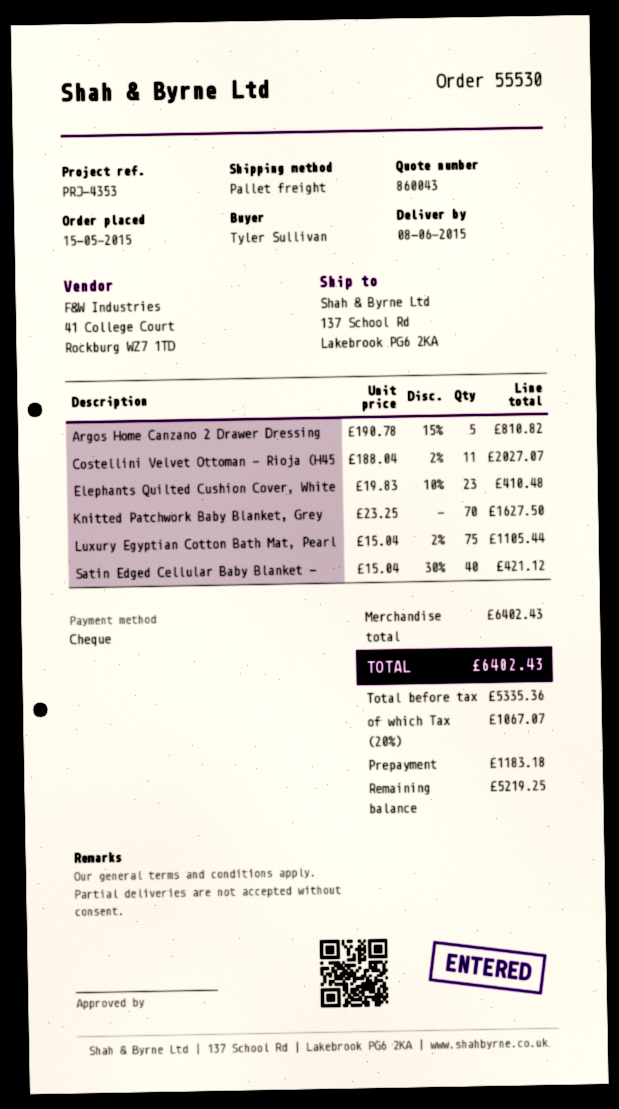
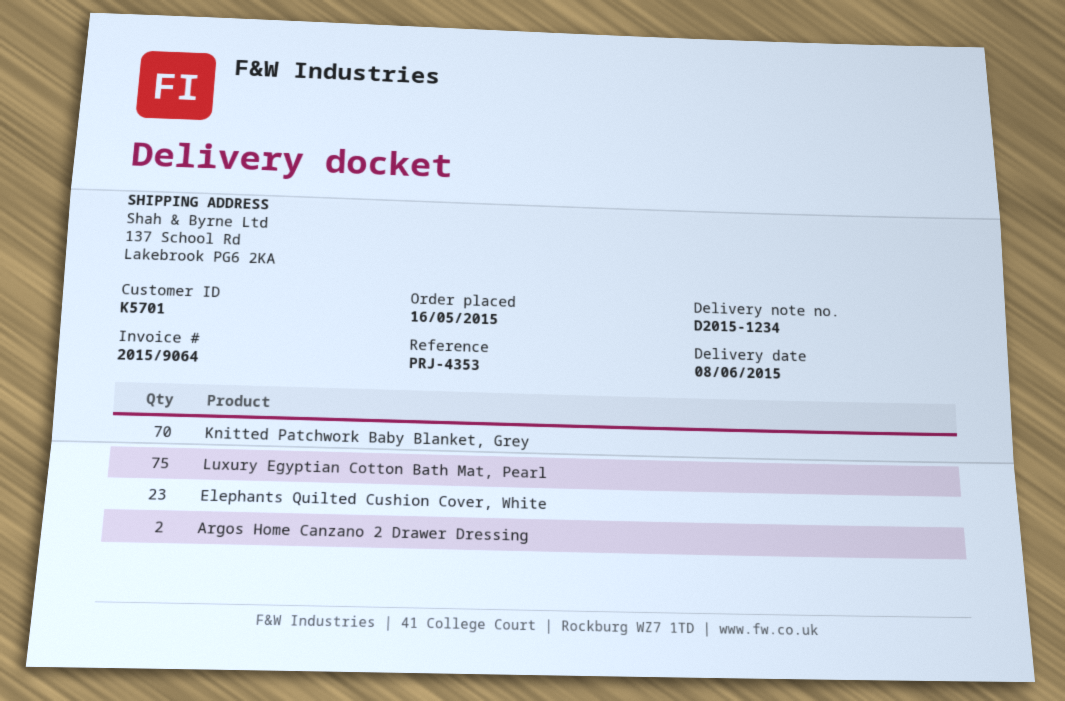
order date: 2015-05-15 -> 2015-05-16
Argos Home Canzano 2 Drawer Dressing: 5 -> 2
Costellini Velvet Ottoman - Rioja (H45: 11 -> none
Satin Edged Cellular Baby Blanket -: 40 -> none

